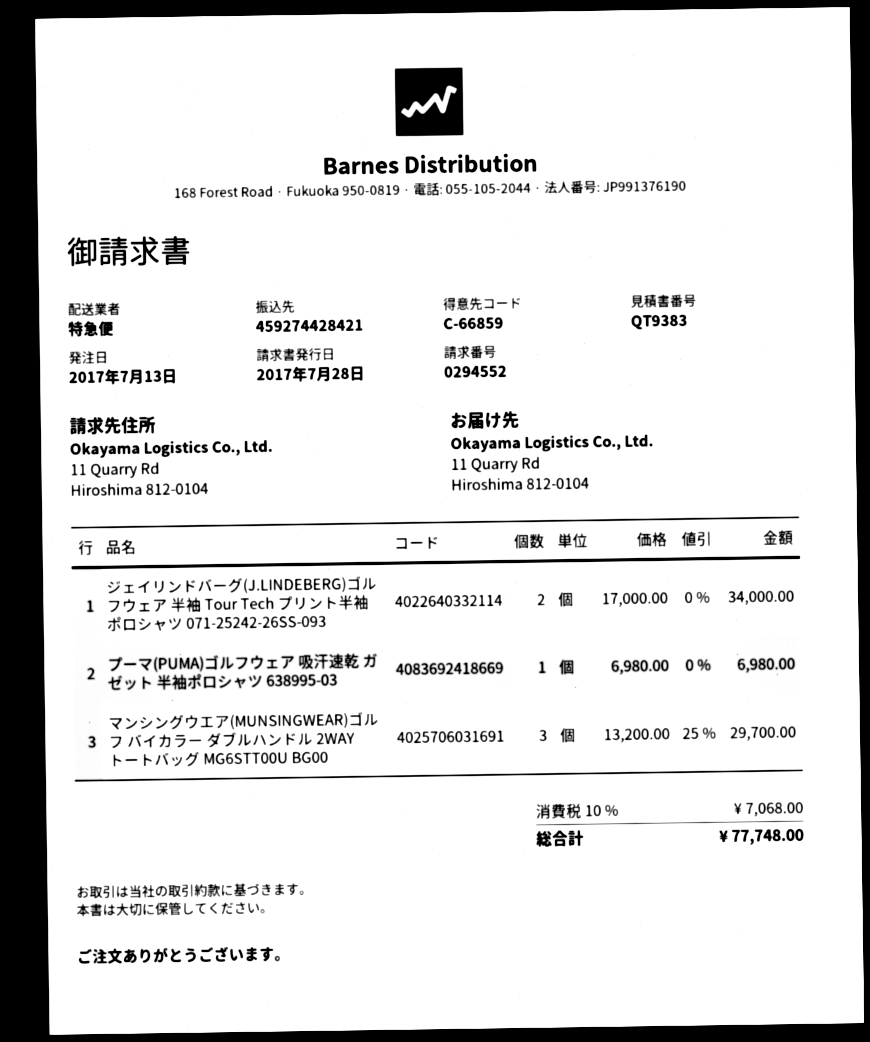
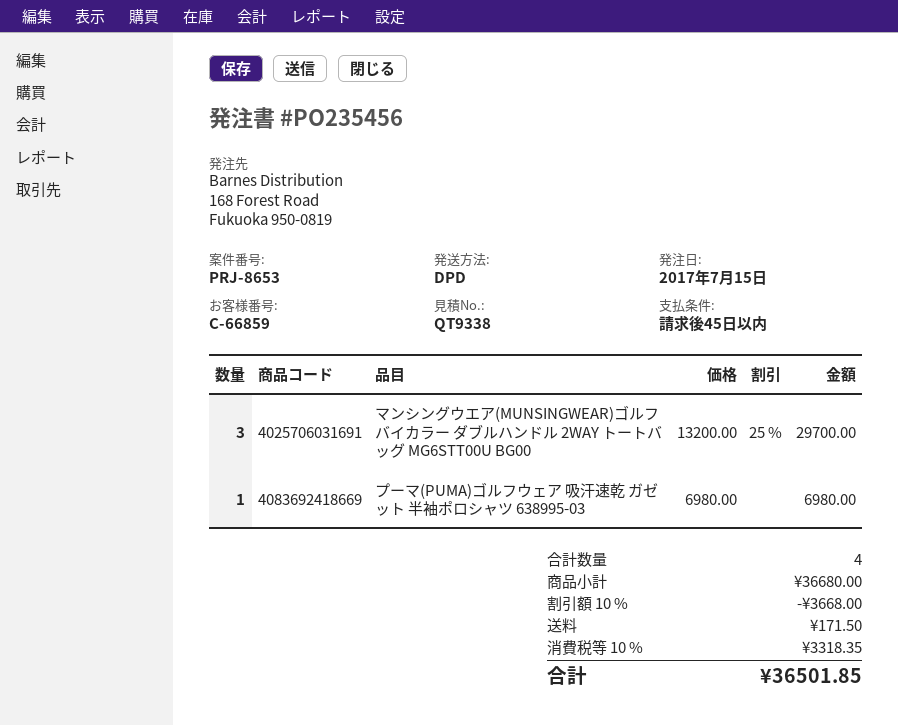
quote number: QT9383 -> QT9338
order date: 2017-07-13 -> 2017-07-15
shipping method: express -> DPD
ジェイリンドバーグ(J.LINDEBERG)ゴルフウェア 半袖 Tour Tech プリント半袖ポロシャツ 071-25242-26SS-093: 2 x 17000.00 = 34000.00 -> none
discount: none -> 10% = 3668.00
shipping: none -> 171.50
tax: 10% = 7068.00 -> 10% = 3318.35
total: 77748.00 -> 36501.85

